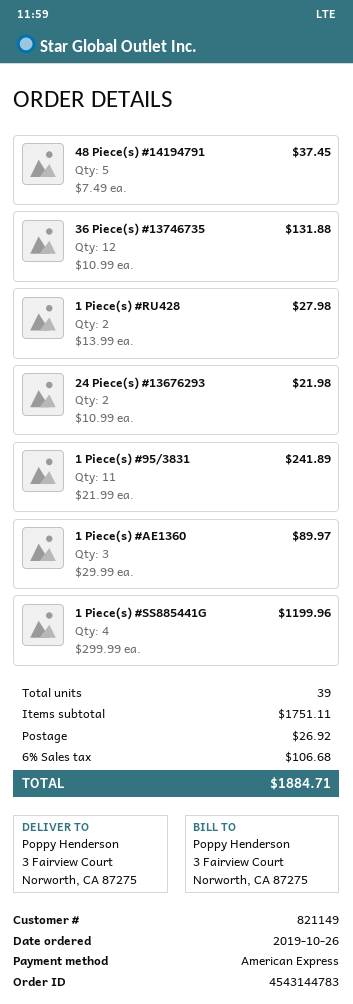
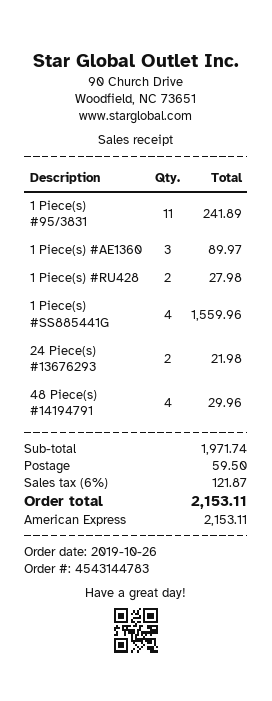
48 Piece(s) #14194791: 5 for 37.45 -> 4 for 29.96
36 Piece(s) #13746735: 12 for 131.88 -> none
1 Piece(s) #SS885441G: 4 for 1199.96 -> 4 for 1559.96
subtotal: 1751.11 -> 1971.74
shipping: 26.92 -> 59.50
tax: 6% = 106.68 -> 6% = 121.87
total: 1884.71 -> 2153.11

